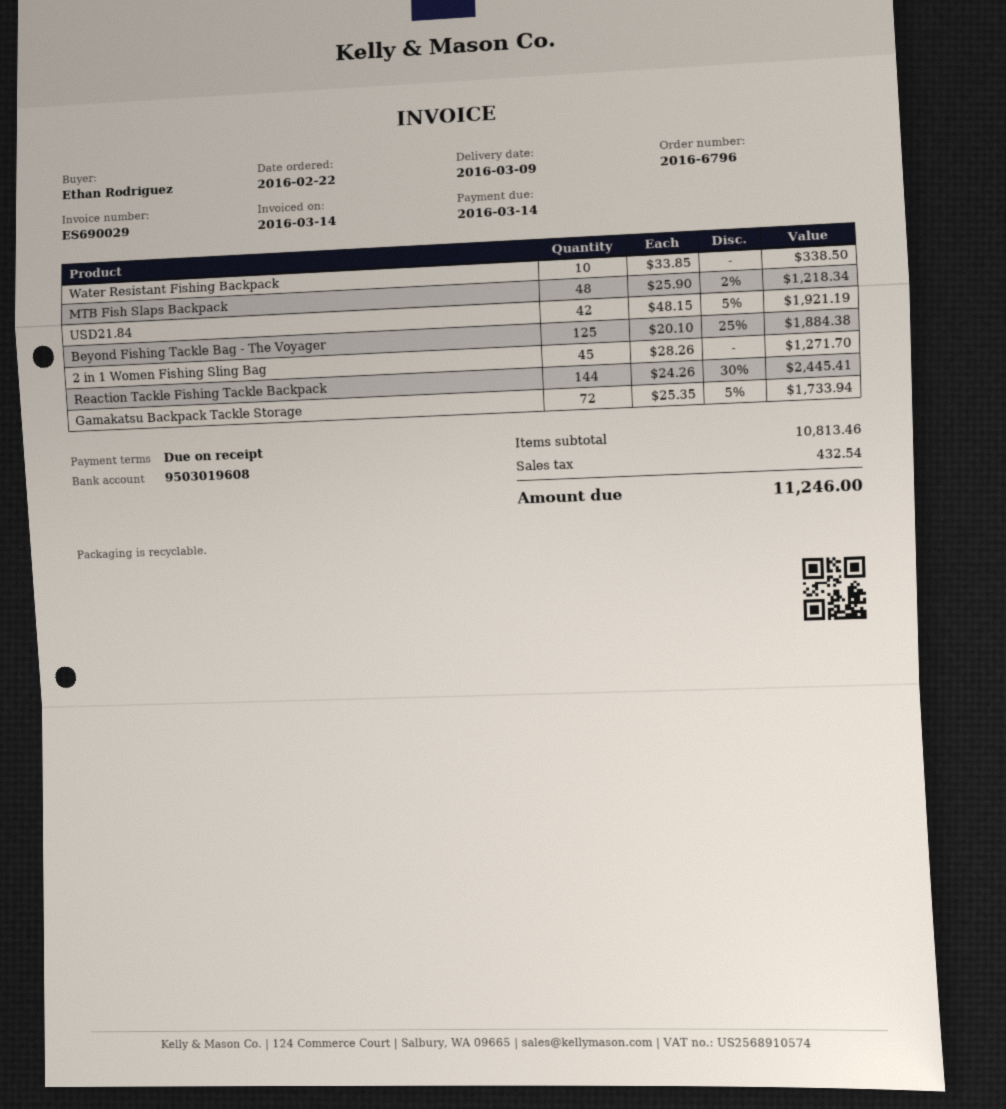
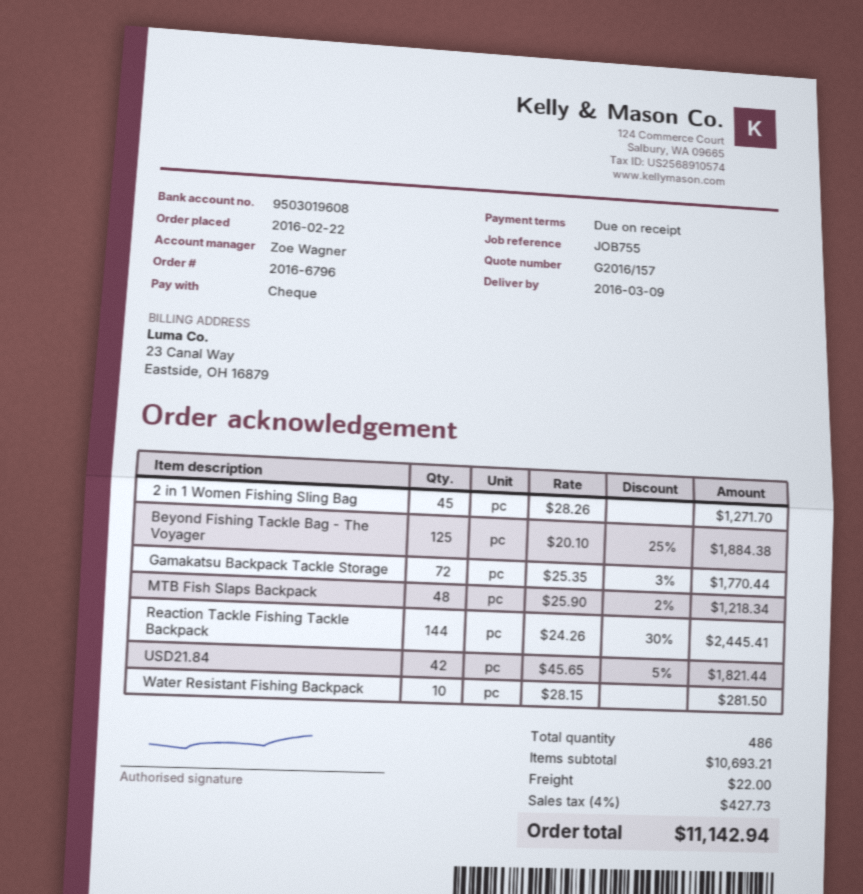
Water Resistant Fishing Backpack: 10 x 33.85 = 338.50 -> 10 x 28.15 = 281.50
USD21.84: 42 x 48.15 - 5% = 1921.19 -> 42 x 45.65 - 5% = 1821.44
Gamakatsu Backpack Tackle Storage: 72 x 25.35 - 5% = 1733.94 -> 72 x 25.35 - 3% = 1770.44
subtotal: 10813.46 -> 10693.21
shipping: none -> 22.00
tax: 432.54 -> 427.73
total: 11246.00 -> 11142.94

